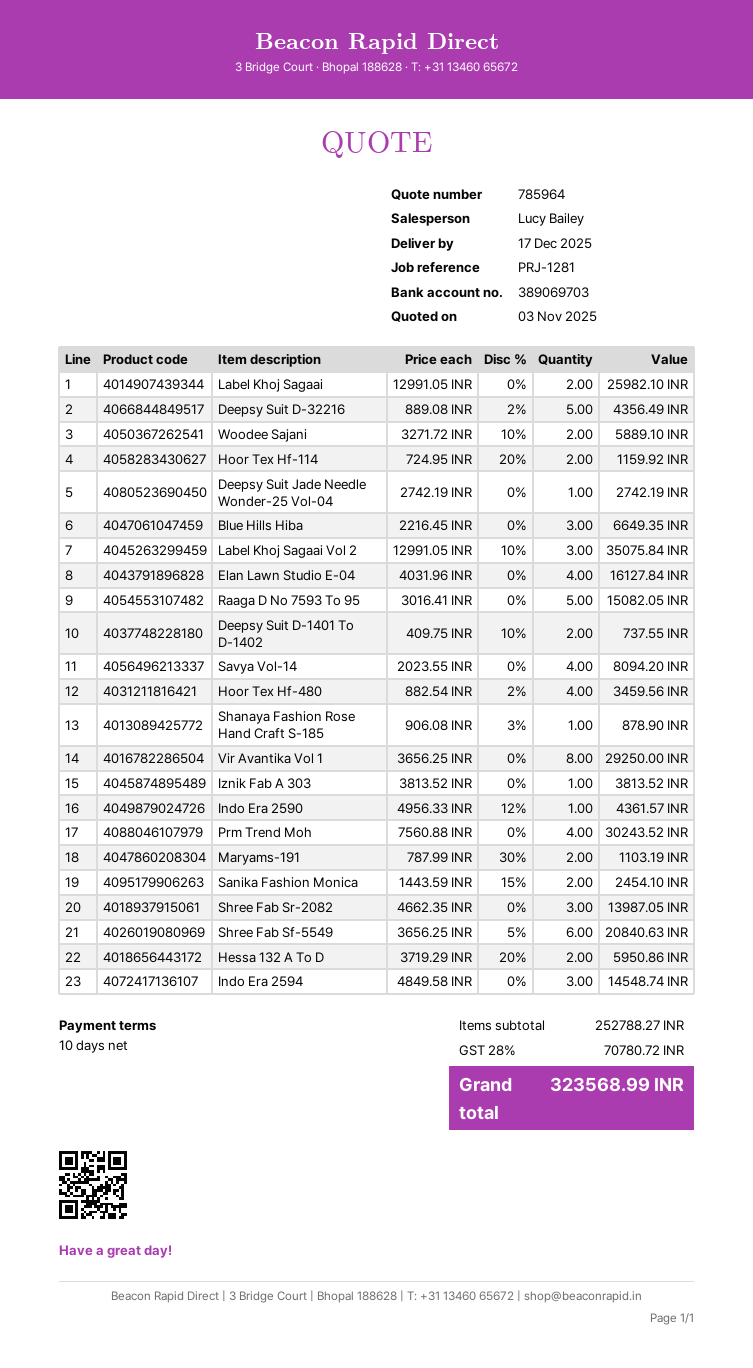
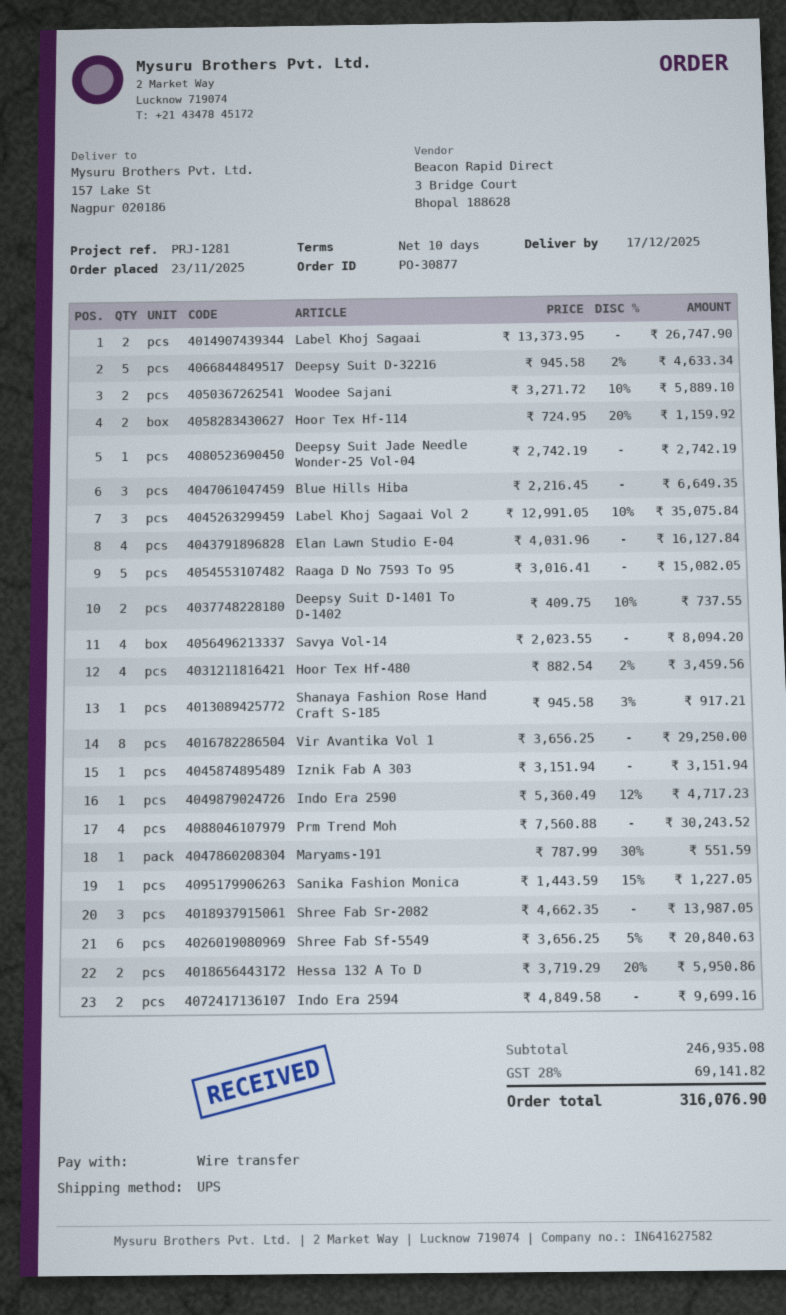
Label Khoj Sagaai: 2 x 12991.05 = 25982.10 -> 2 x 13373.95 = 26747.90
Deepsy Suit D-32216: 5 x 889.08 - 2% = 4356.49 -> 5 x 945.58 - 2% = 4633.34
Shanaya Fashion Rose Hand Craft S-185: 1 x 906.08 - 3% = 878.90 -> 1 x 945.58 - 3% = 917.21
Iznik Fab A 303: 1 x 3813.52 = 3813.52 -> 1 x 3151.94 = 3151.94
Indo Era 2590: 1 x 4956.33 - 12% = 4361.57 -> 1 x 5360.49 - 12% = 4717.23
Maryams-191: 2 x 787.99 - 30% = 1103.19 -> 1 x 787.99 - 30% = 551.59
Sanika Fashion Monica: 2 x 1443.59 - 15% = 2454.10 -> 1 x 1443.59 - 15% = 1227.05
Indo Era 2594: 3 x 4849.58 = 14548.74 -> 2 x 4849.58 = 9699.16
subtotal: 252788.27 -> 246935.08
tax: 28% = 70780.72 -> 28% = 69141.82
total: 323568.99 -> 316076.90

